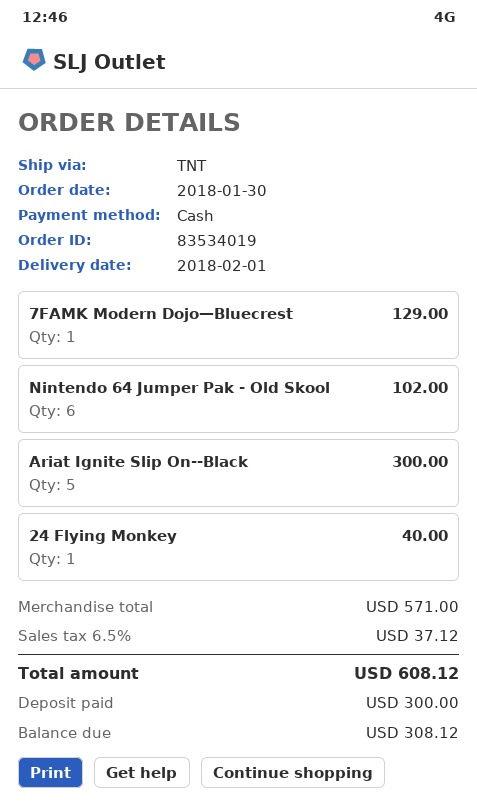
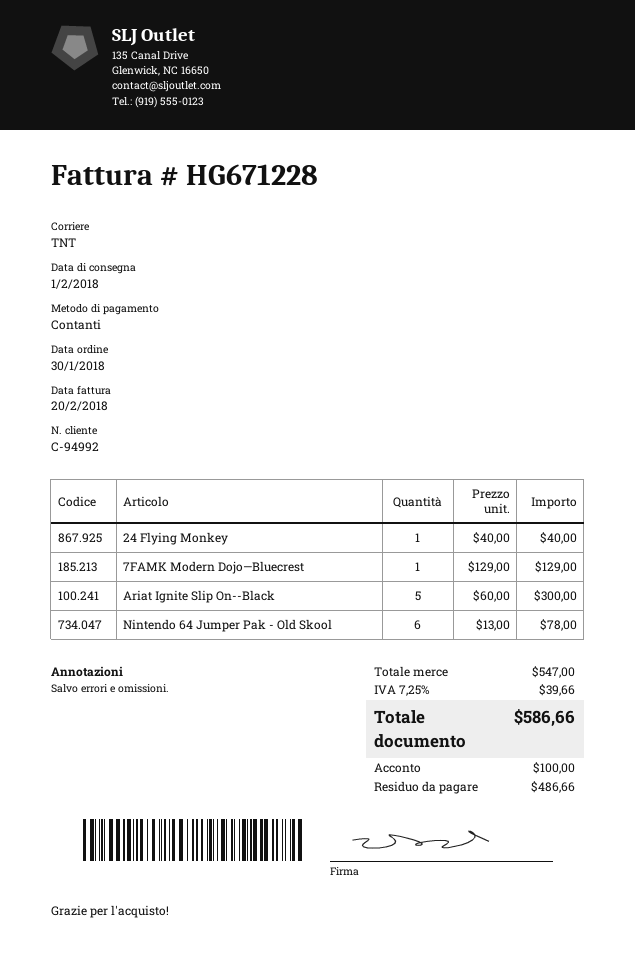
Nintendo 64 Jumper Pak - Old Skool: 6 for 102.00 -> 6 for 78.00
subtotal: 571.00 -> 547.00
tax: 6.5% = 37.12 -> 7.25% = 39.66
total: 608.12 -> 586.66
deposit: 300.00 -> 100.00
balance: 308.12 -> 486.66

